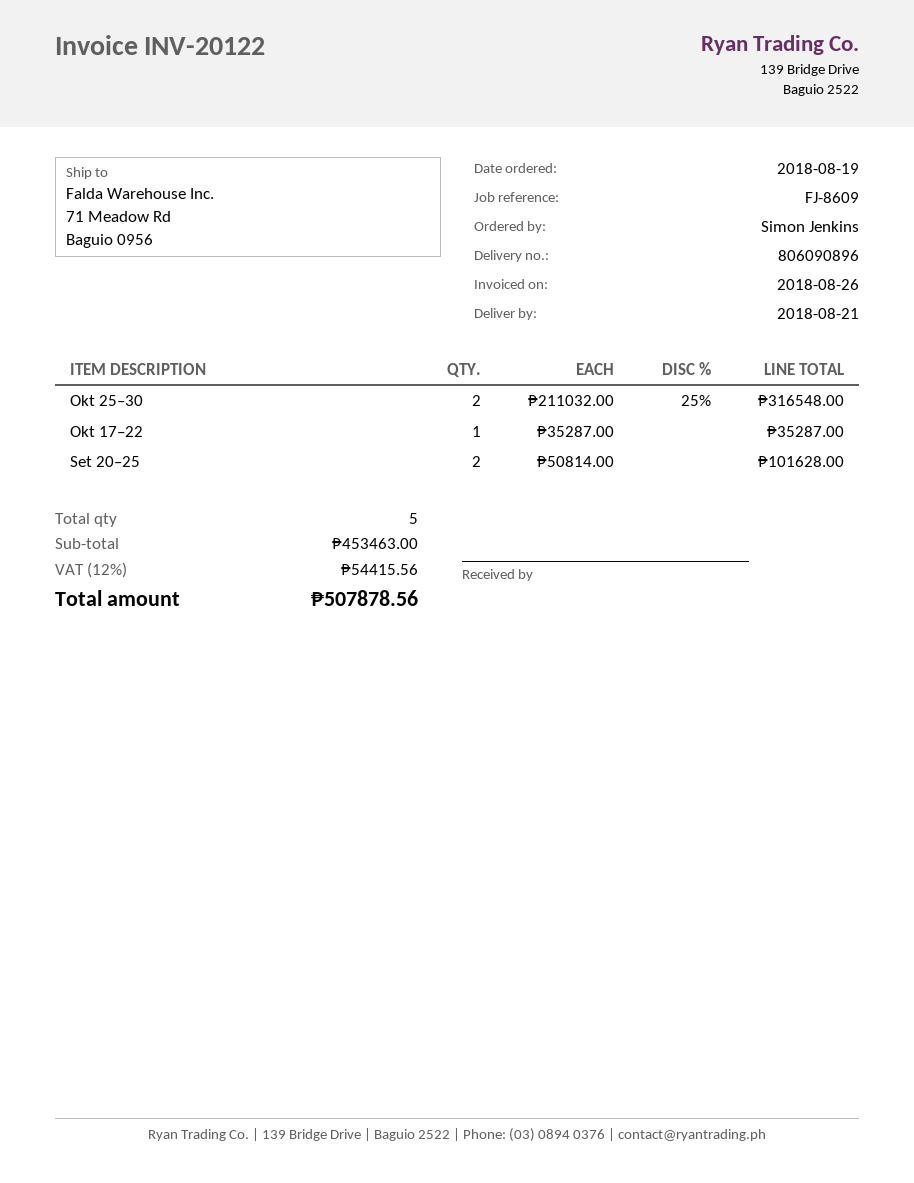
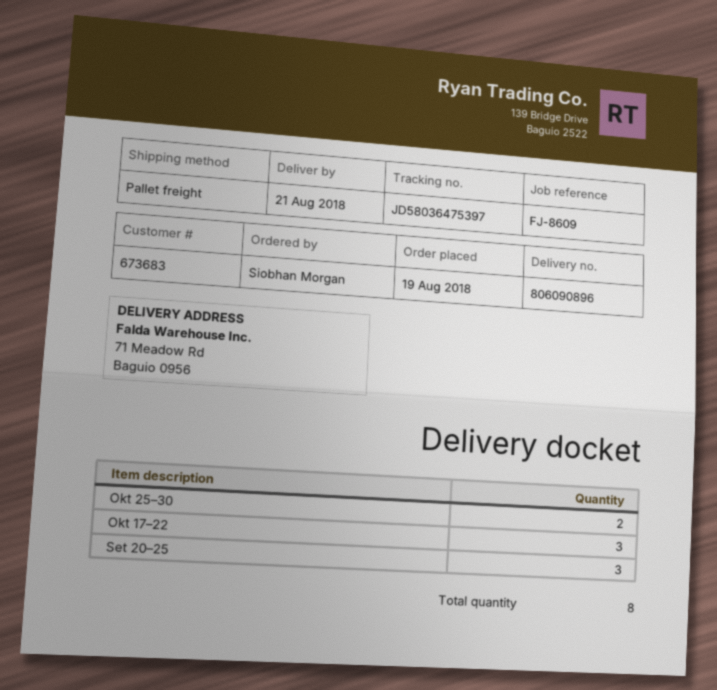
ordered by: Simon Jenkins -> Siobhan Morgan
Okt 17–22: 1 -> 3
Set 20–25: 2 -> 3
total quantity: 5 -> 8

